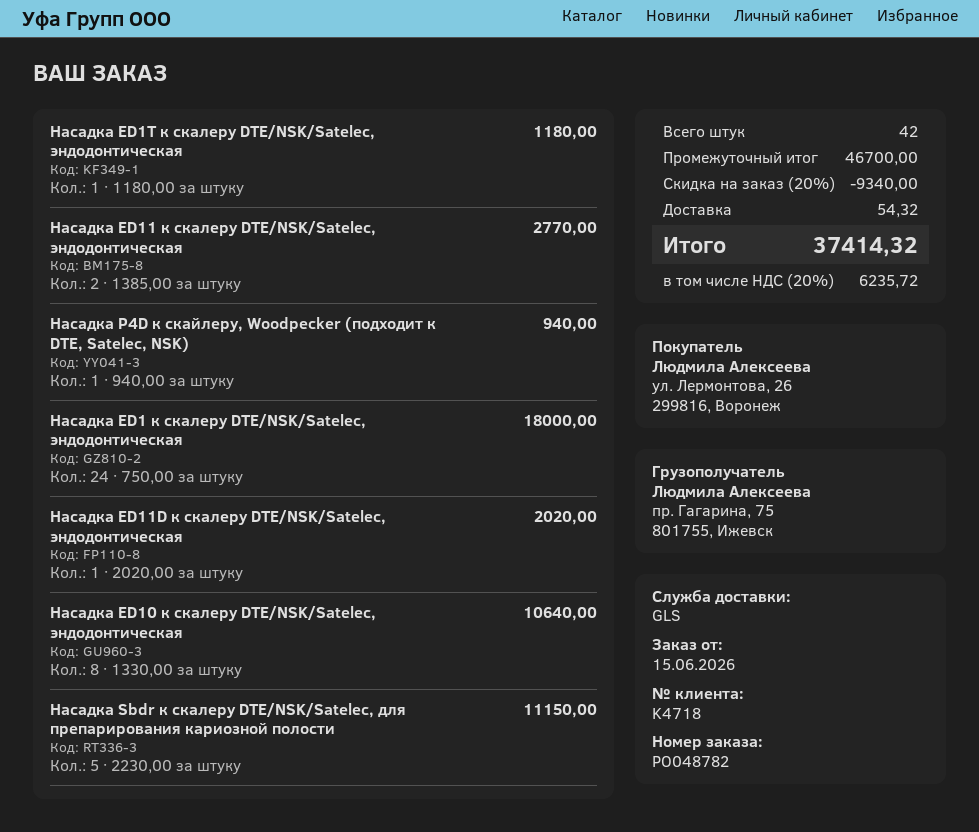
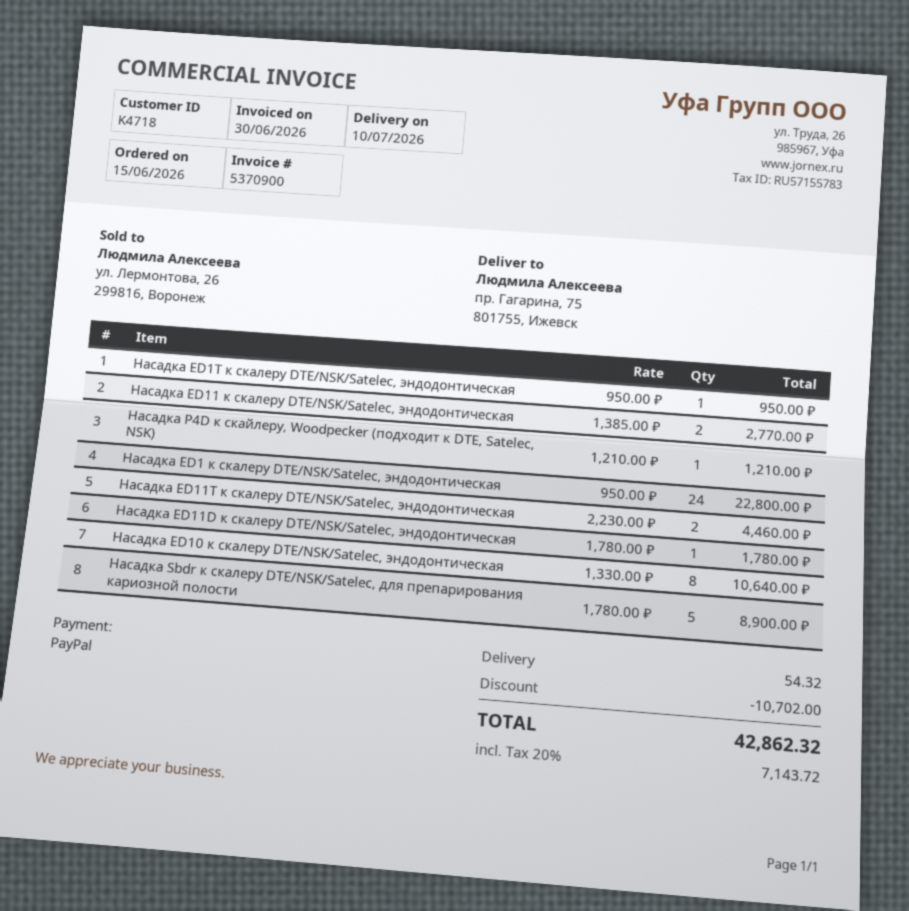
Насадка ED1T к скалеру DTE/NSK/Satelec, эндодонтическая: 1 x 1180.00 = 1180.00 -> 1 x 950.00 = 950.00
Насадка P4D к скайлеру, Woodpecker (подходит к DTE, Satelec, NSK): 1 x 940.00 = 940.00 -> 1 x 1210.00 = 1210.00
Насадка ED1 к скалеру DTE/NSK/Satelec, эндодонтическая: 24 x 750.00 = 18000.00 -> 24 x 950.00 = 22800.00
Насадка ED11D к скалеру DTE/NSK/Satelec, эндодонтическая: 1 x 2020.00 = 2020.00 -> 1 x 1780.00 = 1780.00
Насадка Sbdr к скалеру DTE/NSK/Satelec, для препарирования кариозной полости: 5 x 2230.00 = 11150.00 -> 5 x 1780.00 = 8900.00
Насадка ED11T к скалеру DTE/NSK/Satelec, эндодонтическая: none -> 2 x 2230.00 = 4460.00
discount: 9340.00 -> 10702.00
tax: 20% = 6235.72 -> 20% = 7143.72
total: 37414.32 -> 42862.32

